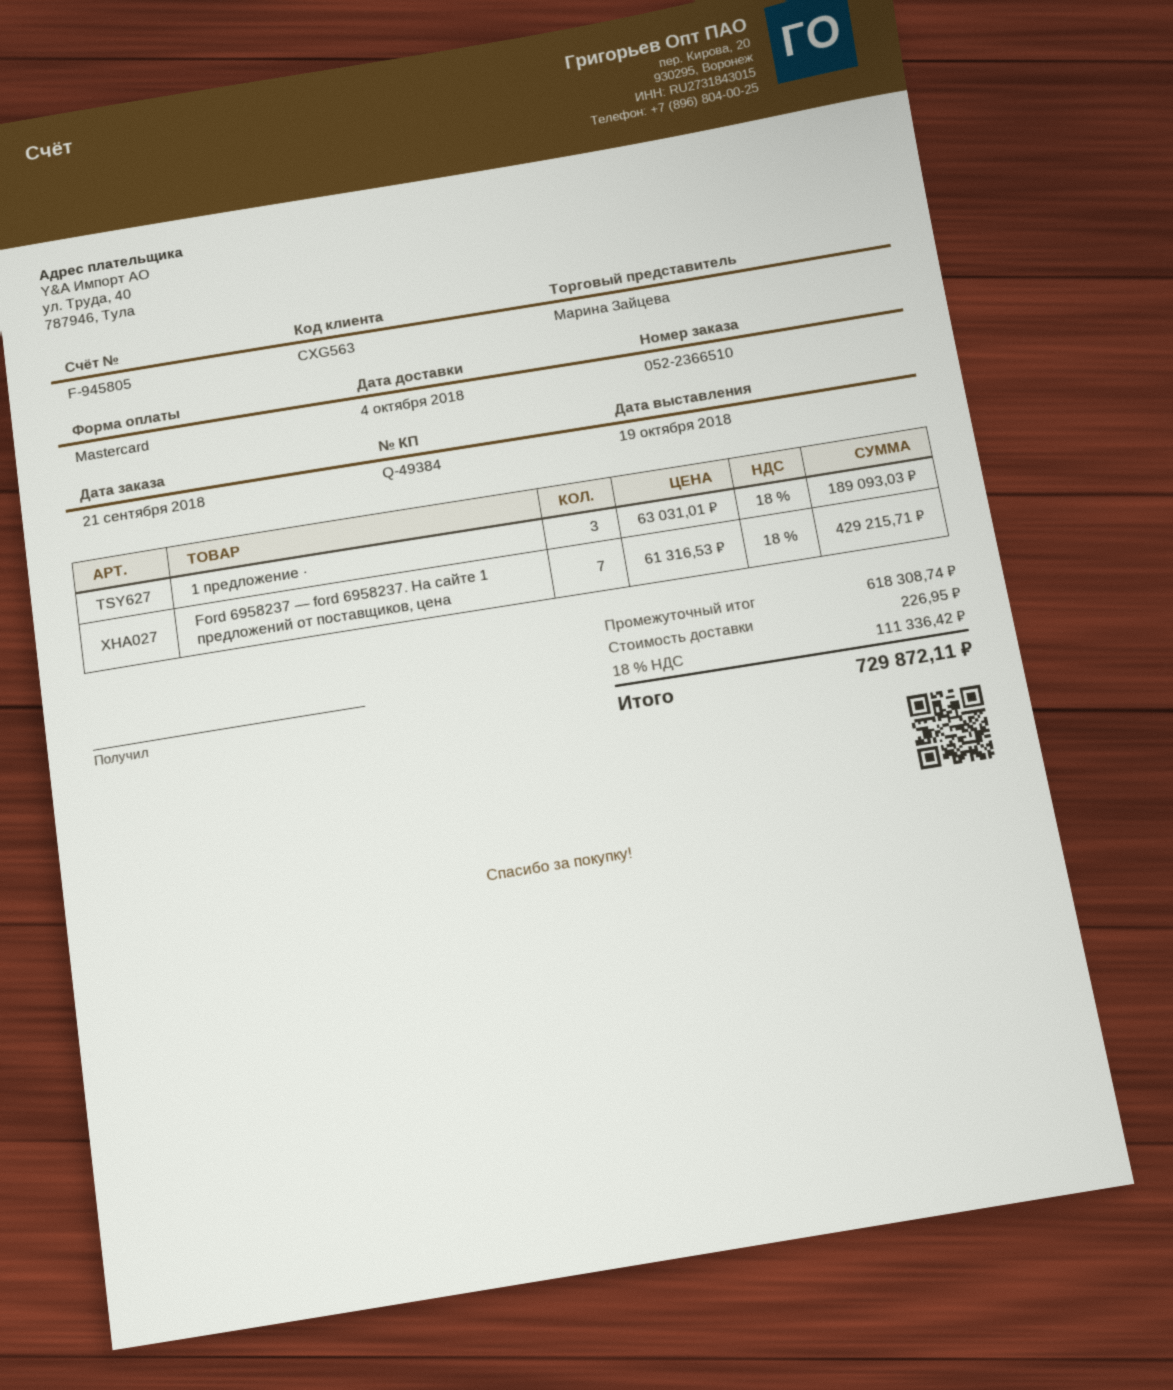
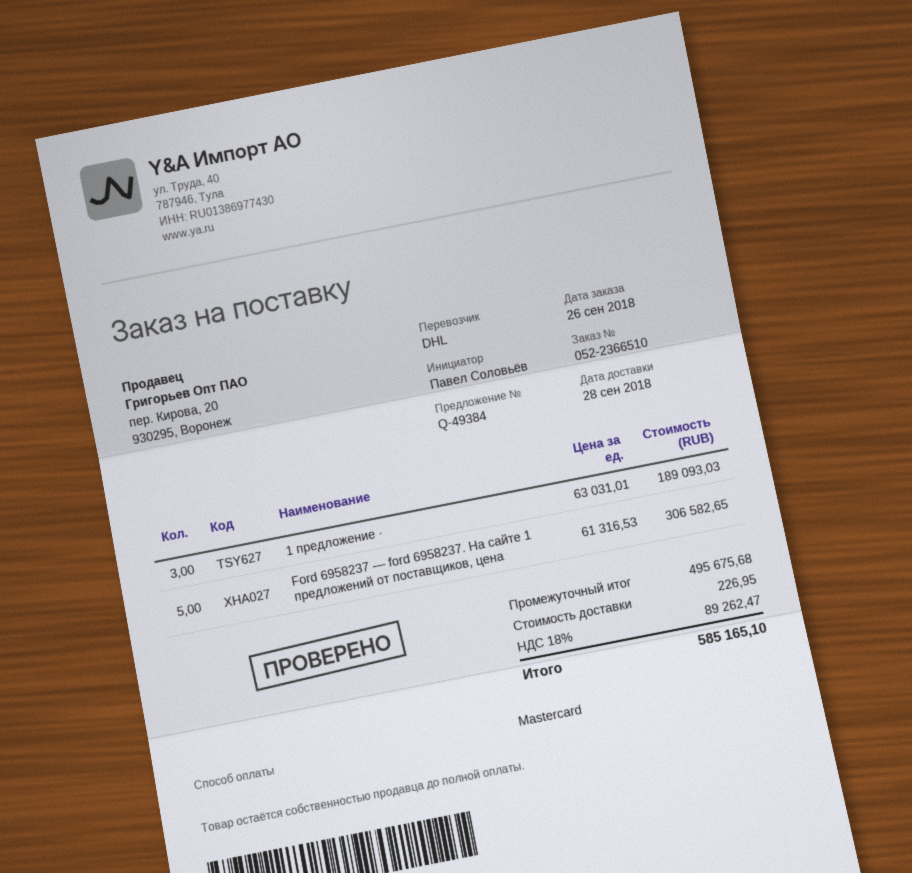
order date: 2018-09-21 -> 2018-09-26
delivery date: 2018-10-04 -> 2018-09-28
Ford 6958237 — ford 6958237. На сайте 1 предложений от поставщиков, цена: 7 x 61316.53 = 429215.71 -> 5 x 61316.53 = 306582.65
subtotal: 618308.74 -> 495675.68
tax: 18% = 111336.42 -> 18% = 89262.47
total: 729872.11 -> 585165.10

